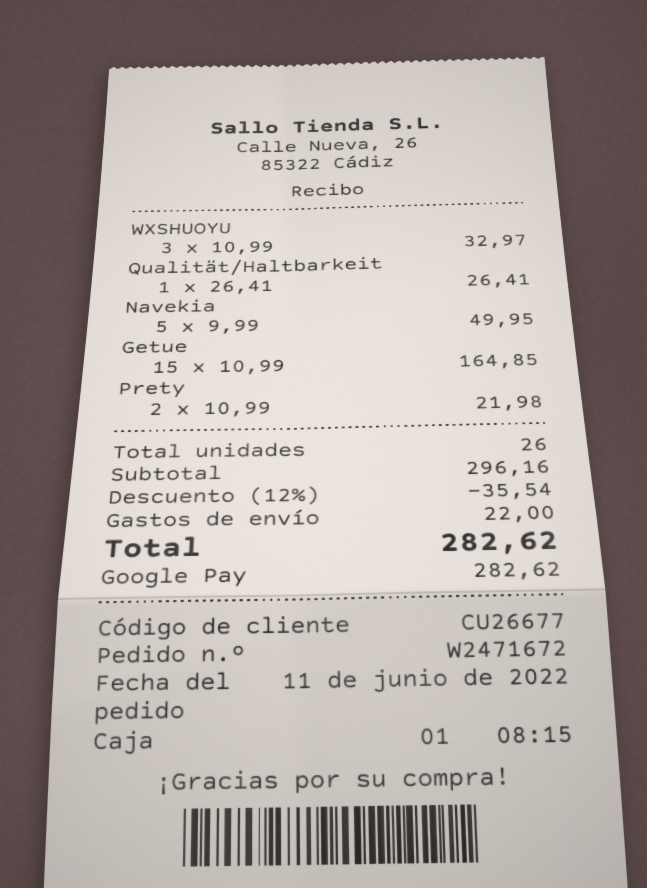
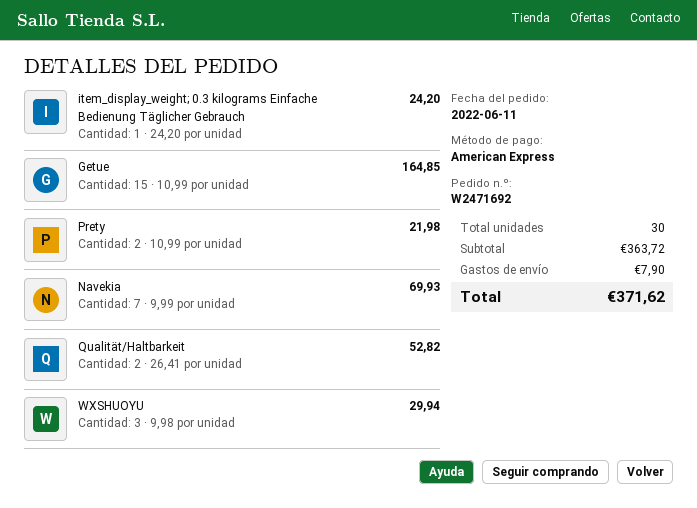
order number: W2471672 -> W2471692
payment method: Google Pay -> American Express
WXSHUOYU: 3 x 10.99 = 32.97 -> 3 x 9.98 = 29.94
Qualität/Haltbarkeit: 1 x 26.41 = 26.41 -> 2 x 26.41 = 52.82
Navekia: 5 x 9.99 = 49.95 -> 7 x 9.99 = 69.93
item_display_weight; 0.3 kilograms Einfache Bedienung Täglicher Gebrauch: none -> 1 x 24.20 = 24.20
total quantity: 26 -> 30
subtotal: 296.16 -> 363.72
discount: 12% = 35.54 -> none
shipping: 22.00 -> 7.90
total: 282.62 -> 371.62

